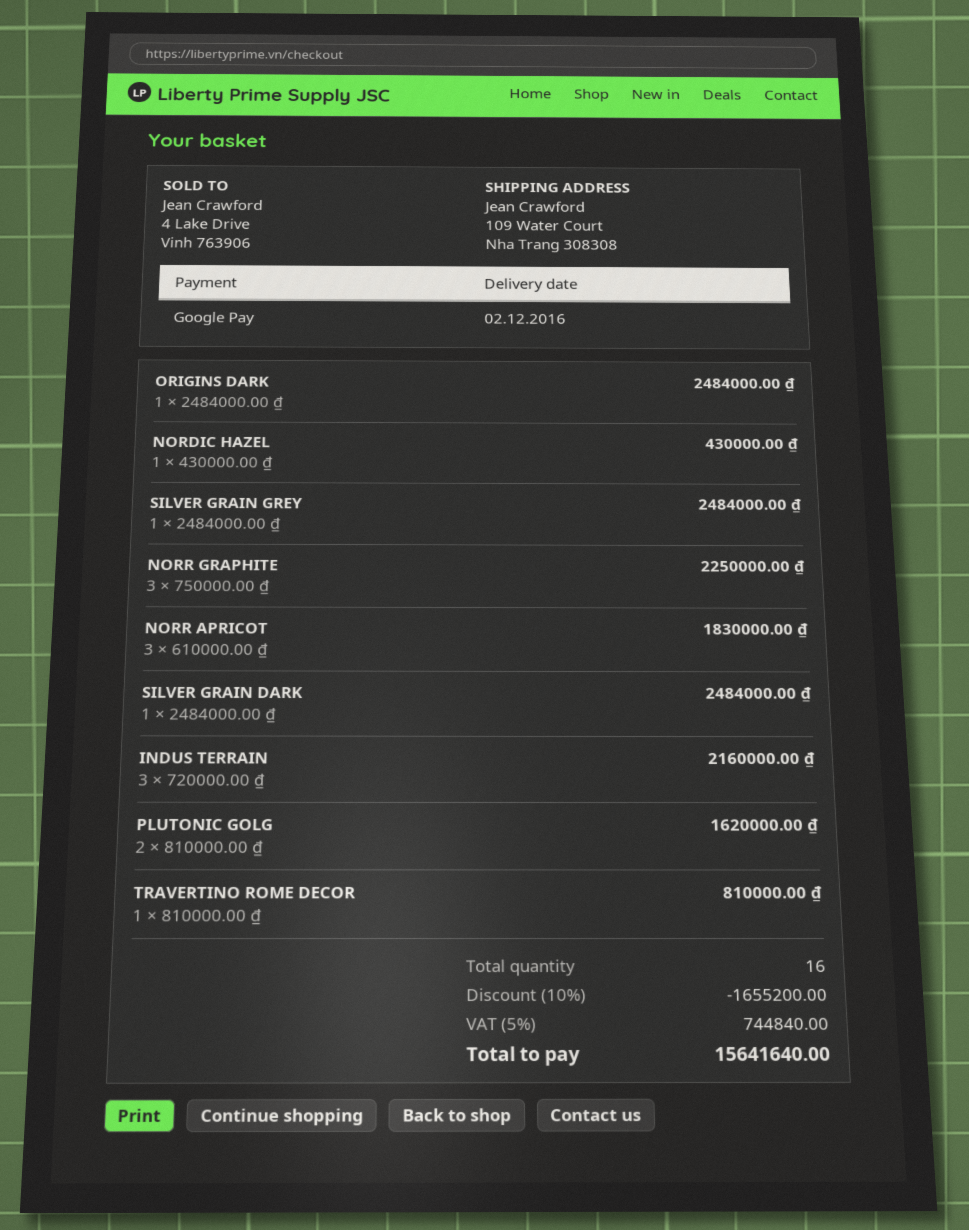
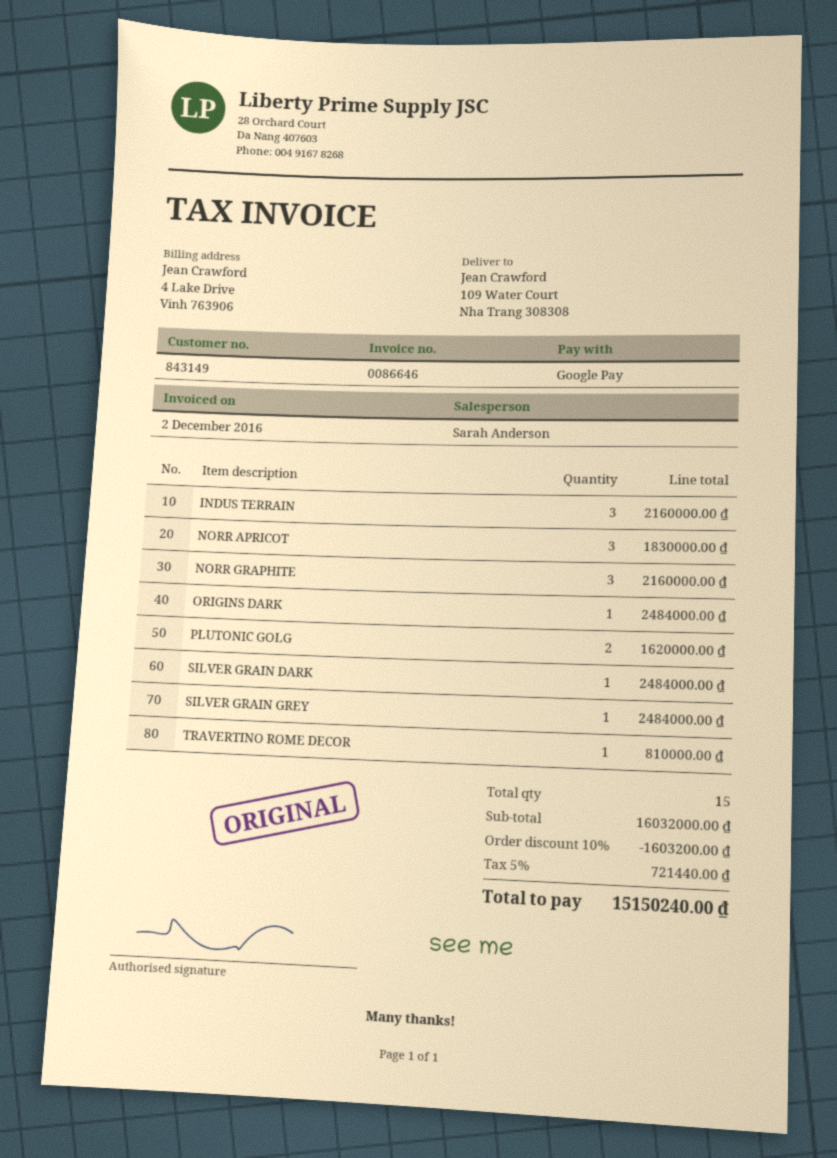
NORDIC HAZEL: 1 for 430000.00 -> none
NORR GRAPHITE: 3 for 2250000.00 -> 3 for 2160000.00
total quantity: 16 -> 15
discount: 10% = 1655200.00 -> 10% = 1603200.00
tax: 5% = 744840.00 -> 5% = 721440.00
total: 15641640.00 -> 15150240.00

